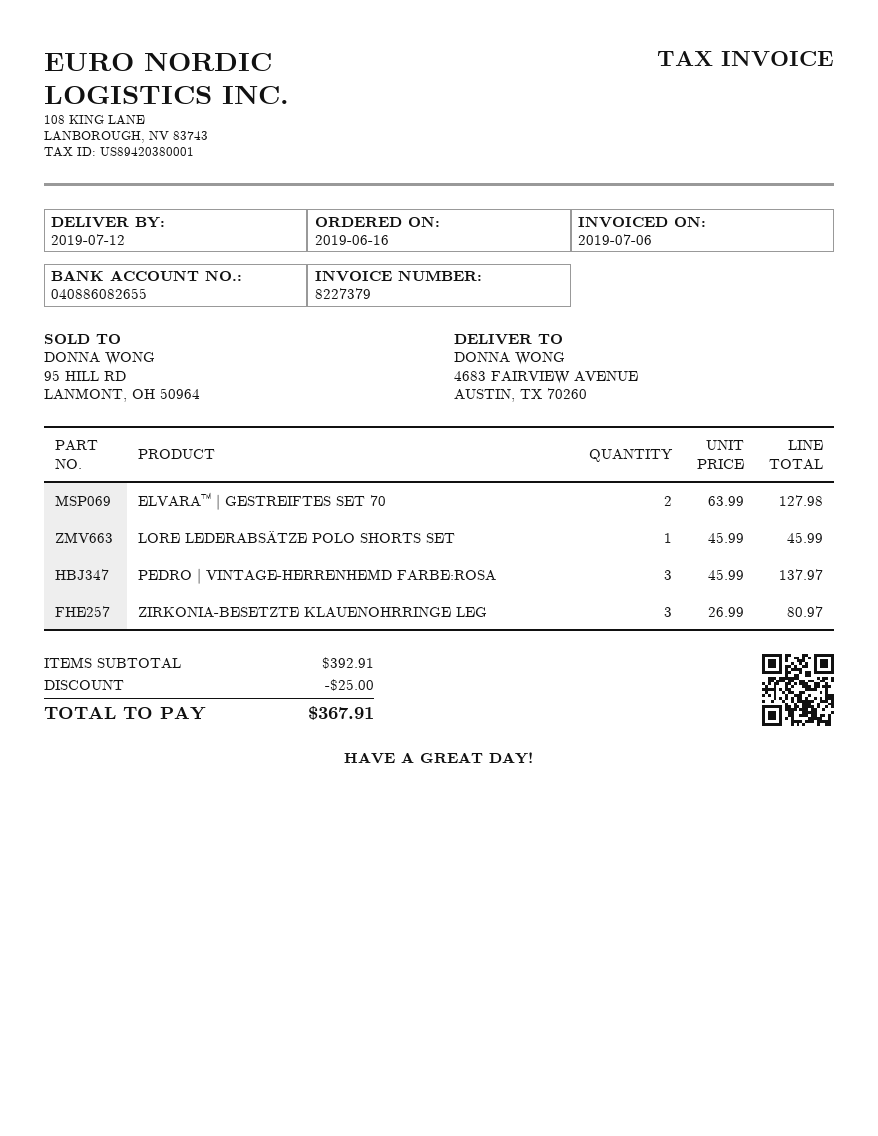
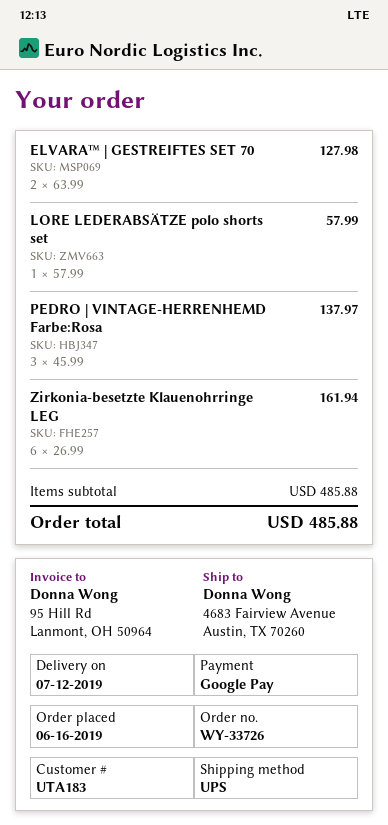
LORE LEDERABSÄTZE POLO SHORTS SET: 1 x 45.99 = 45.99 -> 1 x 57.99 = 57.99
ZIRKONIA-BESETZTE KLAUENOHRRINGE LEG: 3 x 26.99 = 80.97 -> 6 x 26.99 = 161.94
subtotal: 392.91 -> 485.88
discount: 25.00 -> none
total: 367.91 -> 485.88

